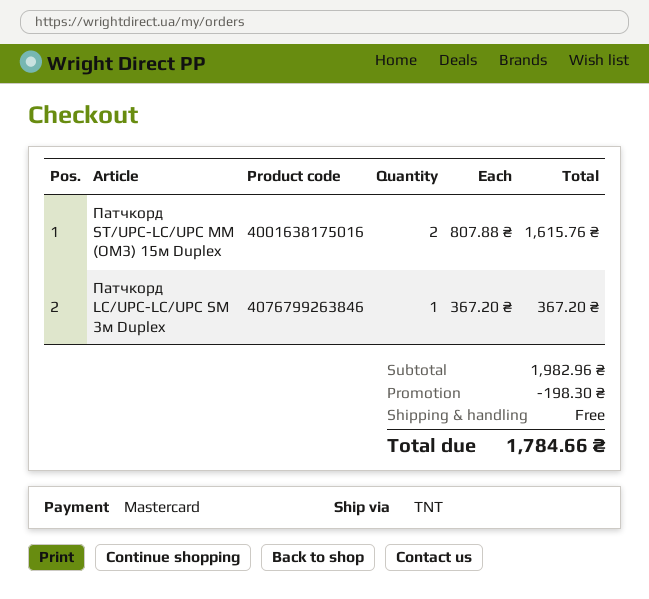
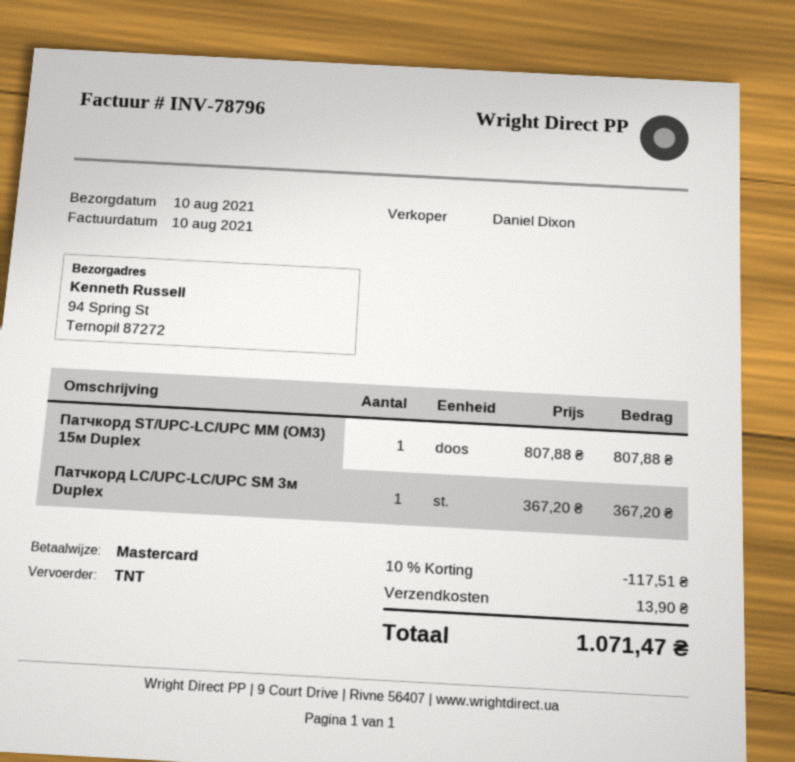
Патчкорд ST/UPC-LC/UPC MM (OM3) 15м Duplex: 2 x 807.88 = 1615.76 -> 1 x 807.88 = 807.88
discount: 198.30 -> 117.51
shipping: 0.00 -> 13.90
total: 1784.66 -> 1071.47

